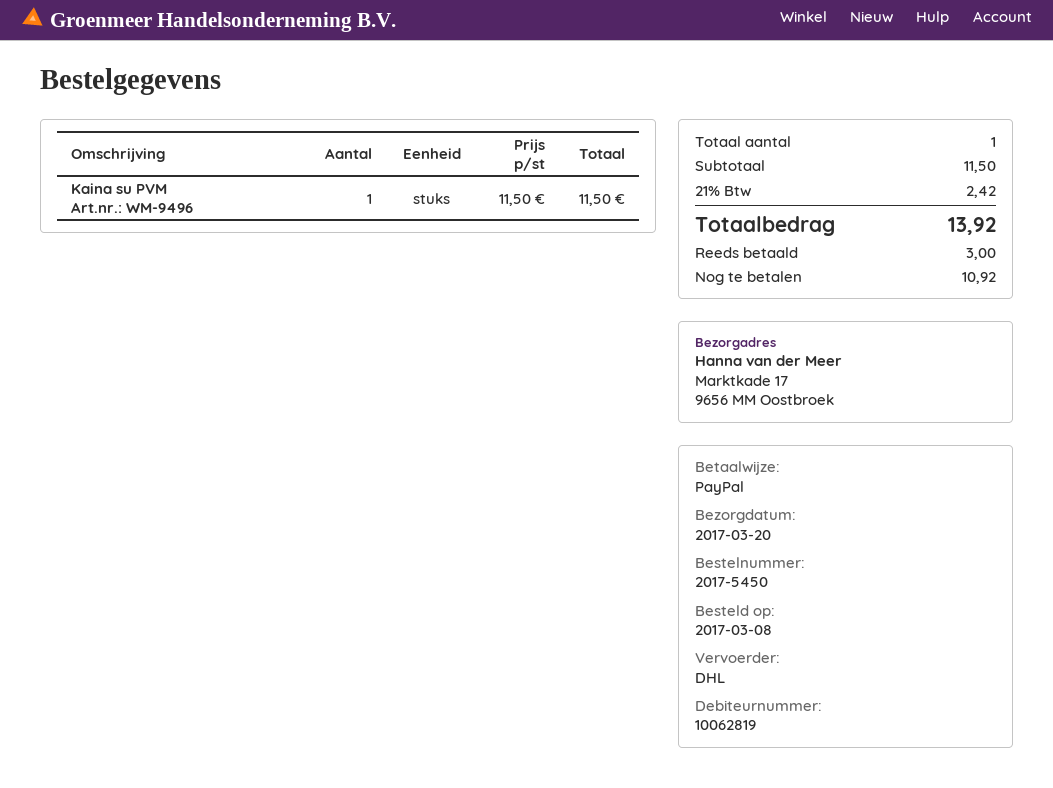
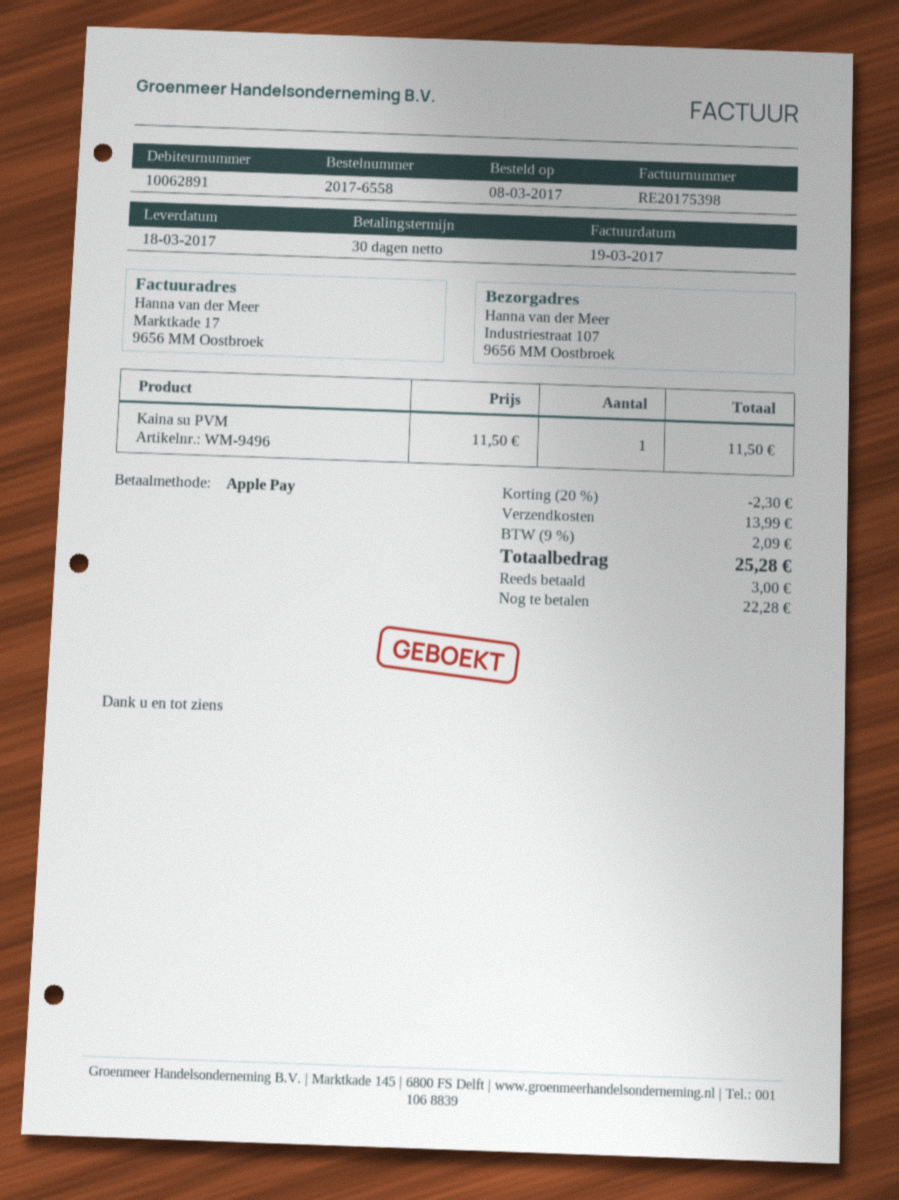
order number: 2017-5450 -> 2017-6558
delivery date: 2017-03-20 -> 2017-03-18
customer number: 10062819 -> 10062891
payment method: PayPal -> Apple Pay
ship to: Marktkade 17, 9656 MM Oostbroek -> Industriestraat 107, 9656 MM Oostbroek
discount: none -> 20% = 2.30
shipping: none -> 13.99
tax: 21% = 2.42 -> 9% = 2.09
total: 13.92 -> 25.28
balance: 10.92 -> 22.28

